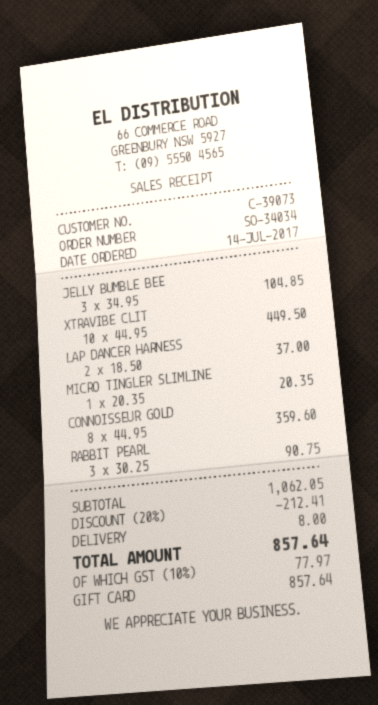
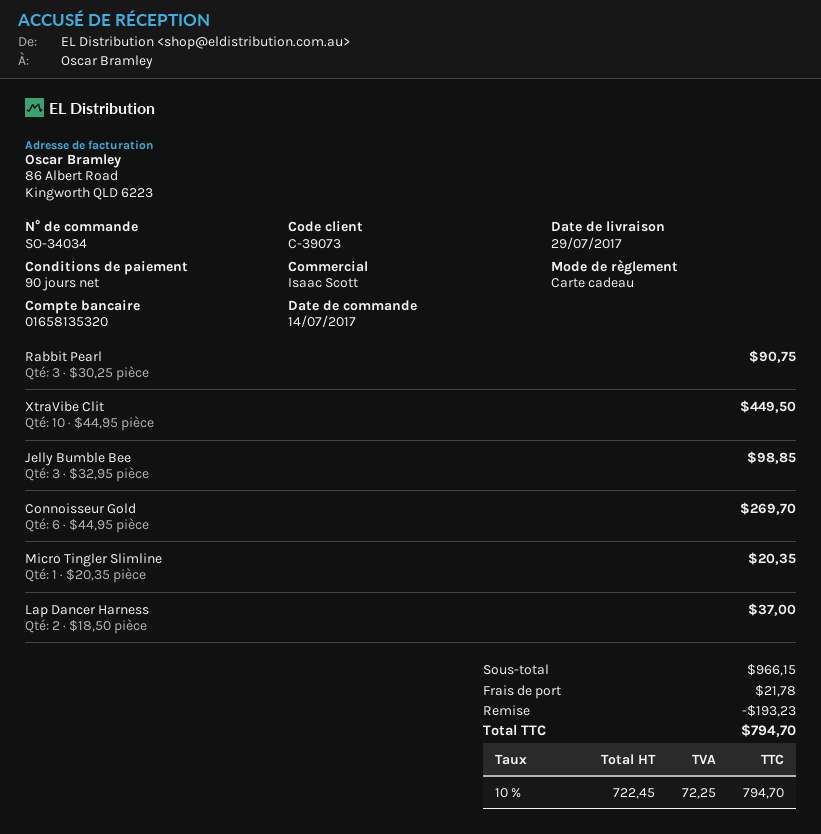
JELLY BUMBLE BEE: 3 x 34.95 = 104.85 -> 3 x 32.95 = 98.85
CONNOISSEUR GOLD: 8 x 44.95 = 359.60 -> 6 x 44.95 = 269.70
subtotal: 1062.05 -> 966.15
discount: 212.41 -> 193.23
shipping: 8.00 -> 21.78
tax: 10% = 77.97 -> 10% = 72.25
total: 857.64 -> 794.70

